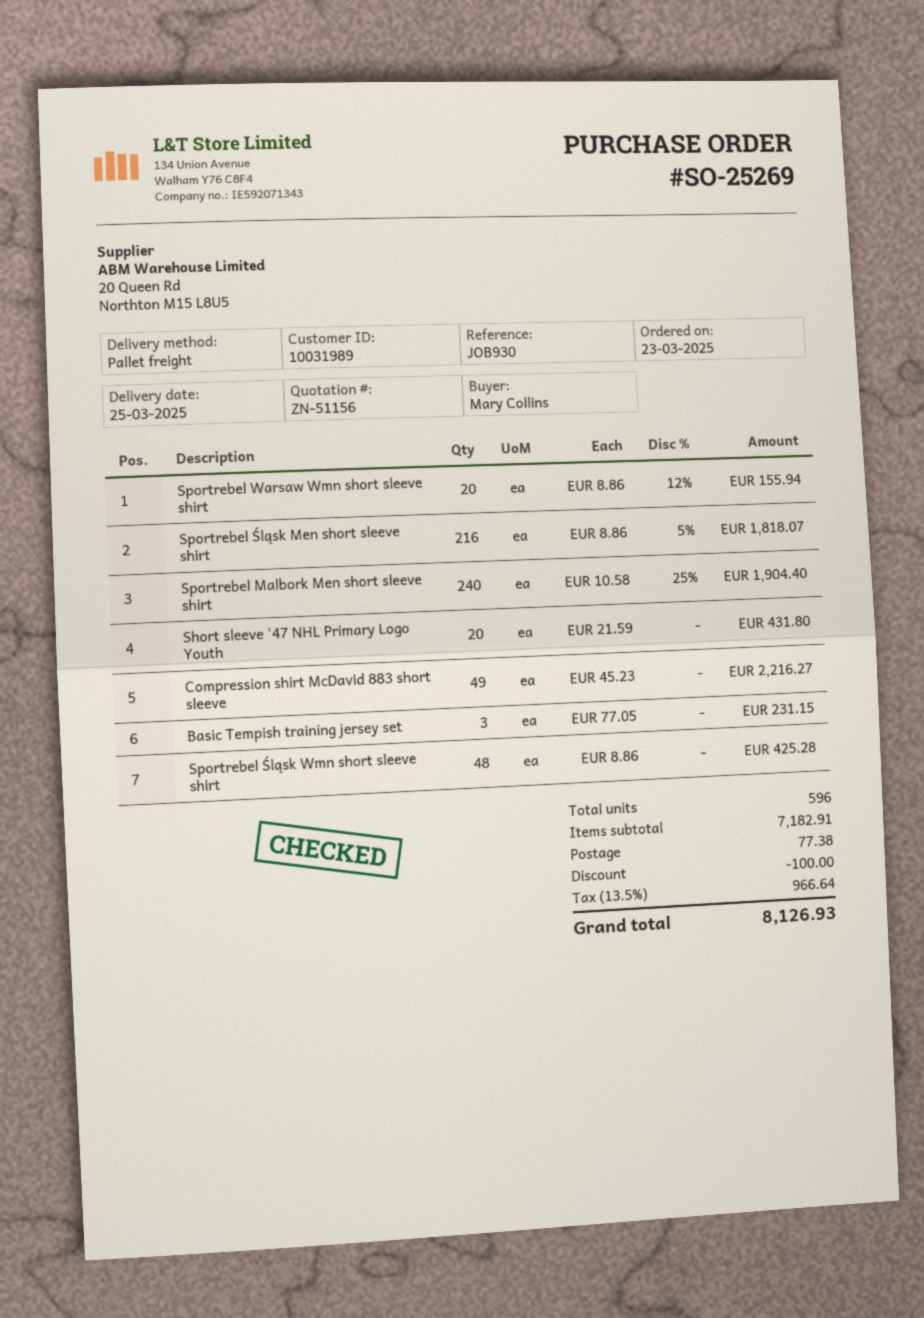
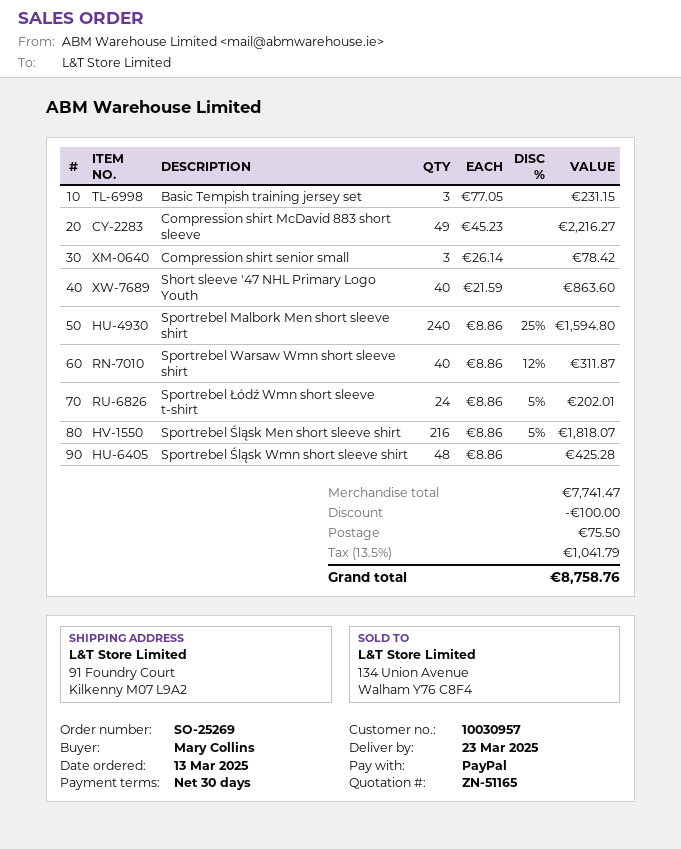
quote number: ZN-51156 -> ZN-51165
order date: 2025-03-23 -> 2025-03-13
delivery date: 2025-03-25 -> 2025-03-23
customer number: 10031989 -> 10030957
Sportrebel Warsaw Wmn short sleeve shirt: 20 x 8.86 - 12% = 155.94 -> 40 x 8.86 - 12% = 311.87
Sportrebel Malbork Men short sleeve shirt: 240 x 10.58 - 25% = 1904.40 -> 240 x 8.86 - 25% = 1594.80
Short sleeve '47 NHL Primary Logo Youth: 20 x 21.59 = 431.80 -> 40 x 21.59 = 863.60
Compression shirt senior small: none -> 3 x 26.14 = 78.42
Sportrebel Łódź Wmn short sleeve t-shirt: none -> 24 x 8.86 - 5% = 202.01
subtotal: 7182.91 -> 7741.47
shipping: 77.38 -> 75.50
tax: 13.5% = 966.64 -> 13.5% = 1041.79
total: 8126.93 -> 8758.76

